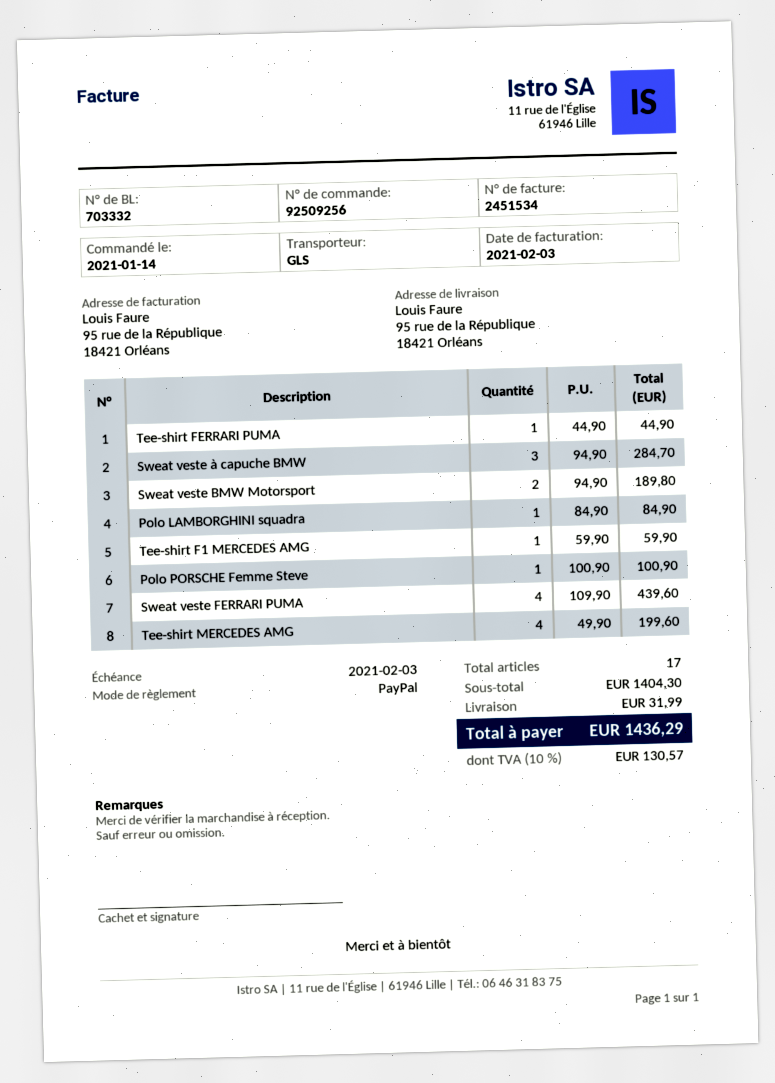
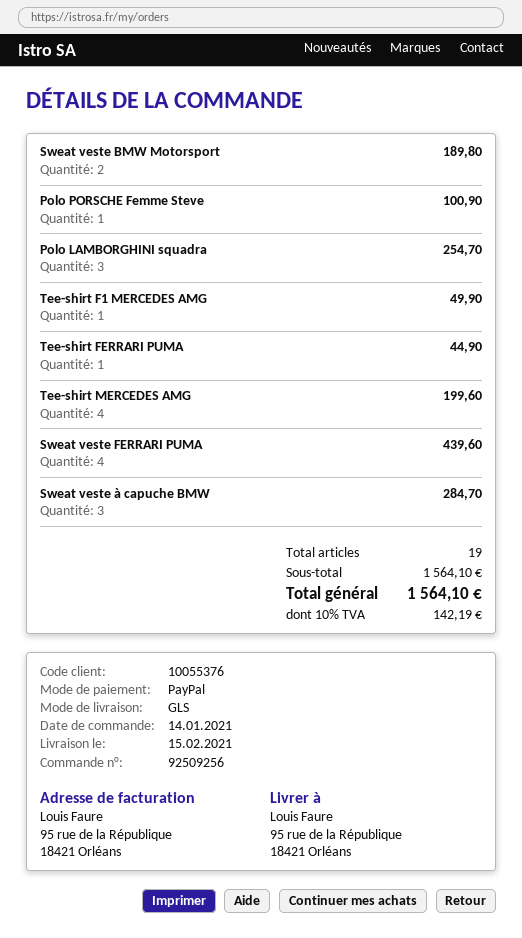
Polo LAMBORGHINI squadra: 1 for 84.90 -> 3 for 254.70
Tee-shirt F1 MERCEDES AMG: 1 for 59.90 -> 1 for 49.90
total quantity: 17 -> 19
subtotal: 1404.30 -> 1564.10
shipping: 31.99 -> none
tax: 10% = 130.57 -> 10% = 142.19
total: 1436.29 -> 1564.10

